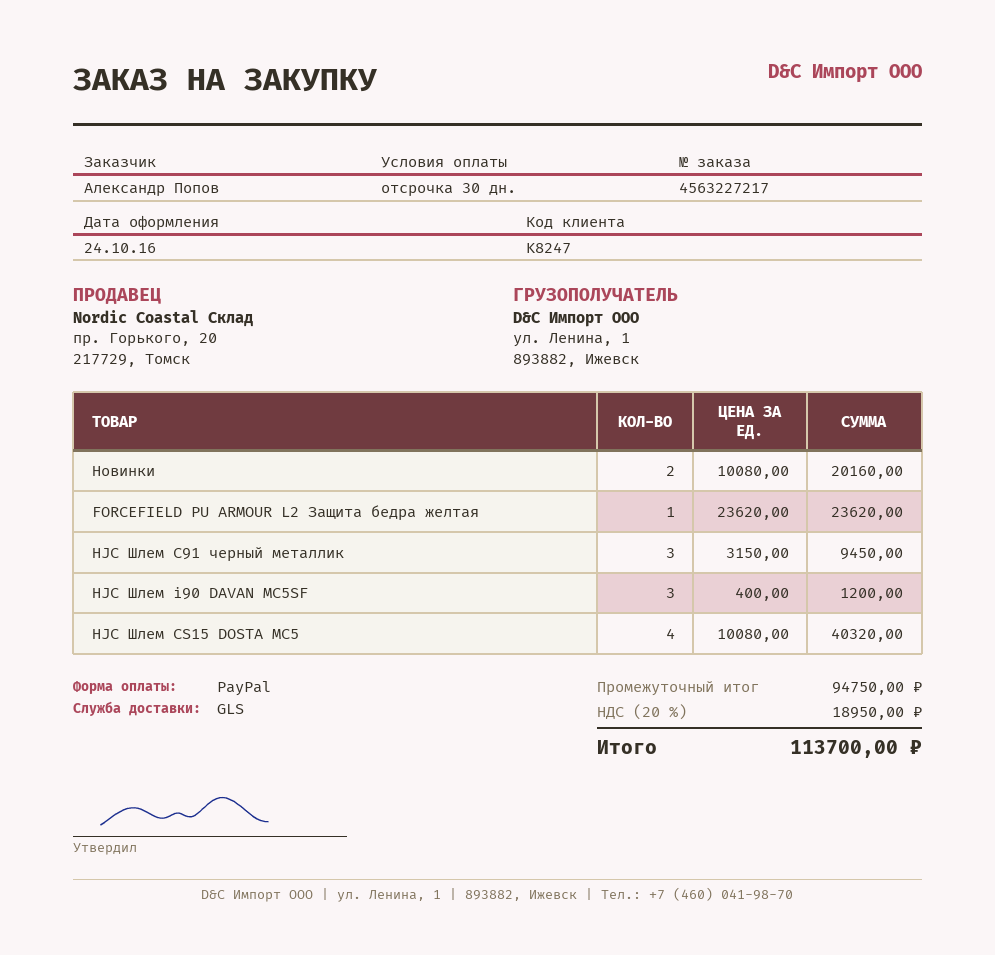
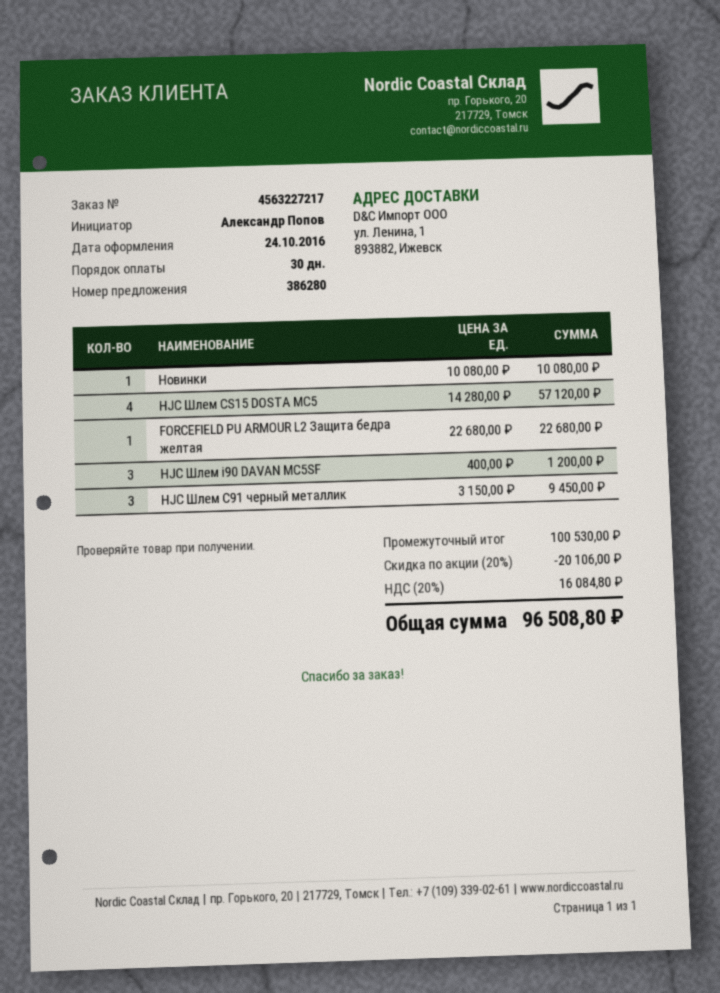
Новинки: 2 x 10080.00 = 20160.00 -> 1 x 10080.00 = 10080.00
FORCEFIELD PU ARMOUR L2 Защита бедра желтая: 1 x 23620.00 = 23620.00 -> 1 x 22680.00 = 22680.00
HJC Шлем CS15 DOSTA MC5: 4 x 10080.00 = 40320.00 -> 4 x 14280.00 = 57120.00
subtotal: 94750.00 -> 100530.00
discount: none -> 20% = 20106.00
tax: 20% = 18950.00 -> 20% = 16084.80
total: 113700.00 -> 96508.80

